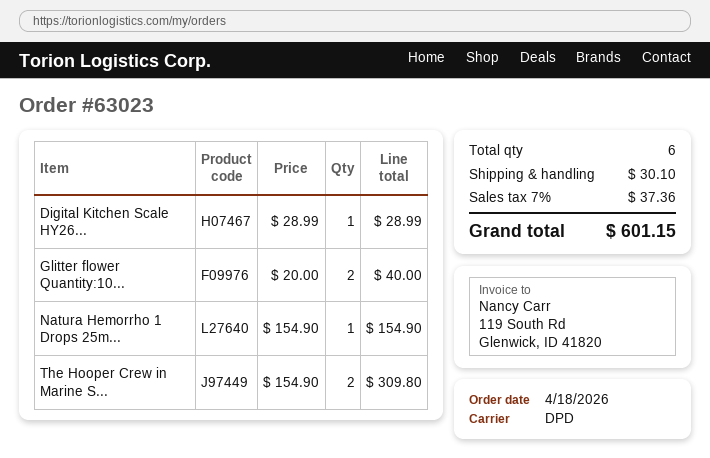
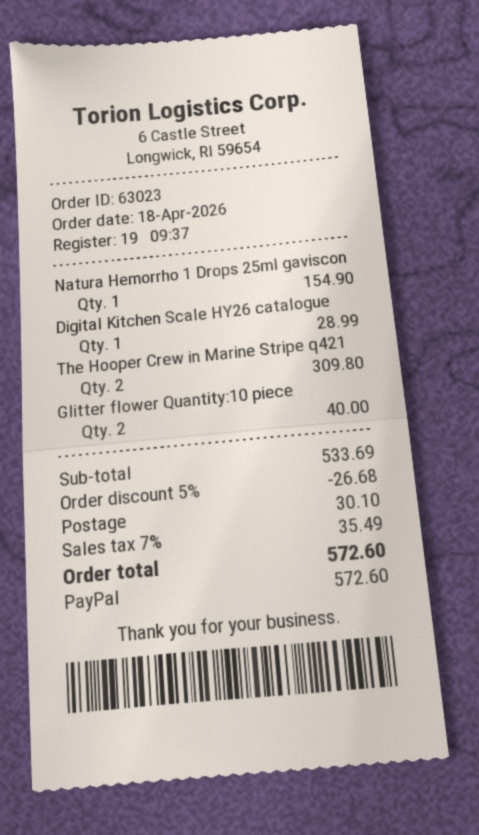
discount: none -> 5% = 26.68
tax: 7% = 37.36 -> 7% = 35.49
total: 601.15 -> 572.60

